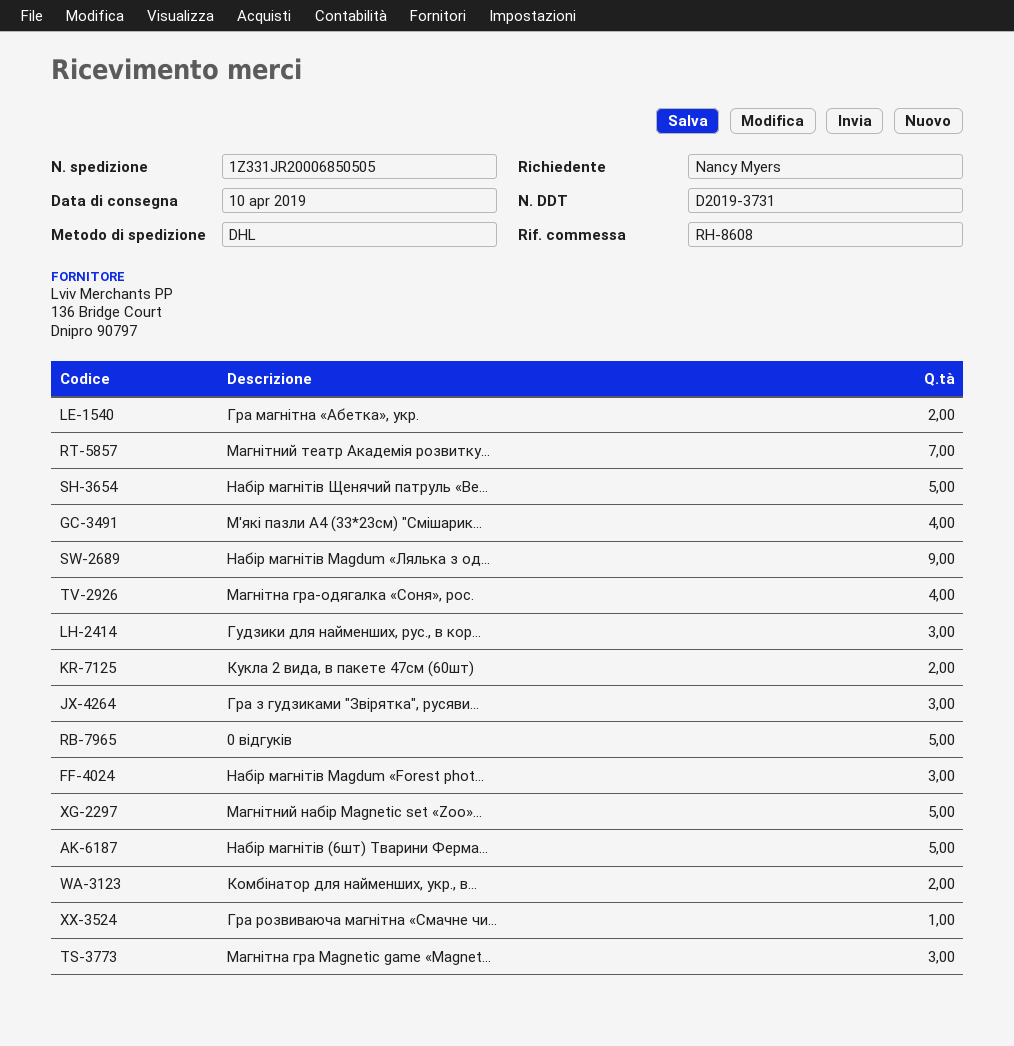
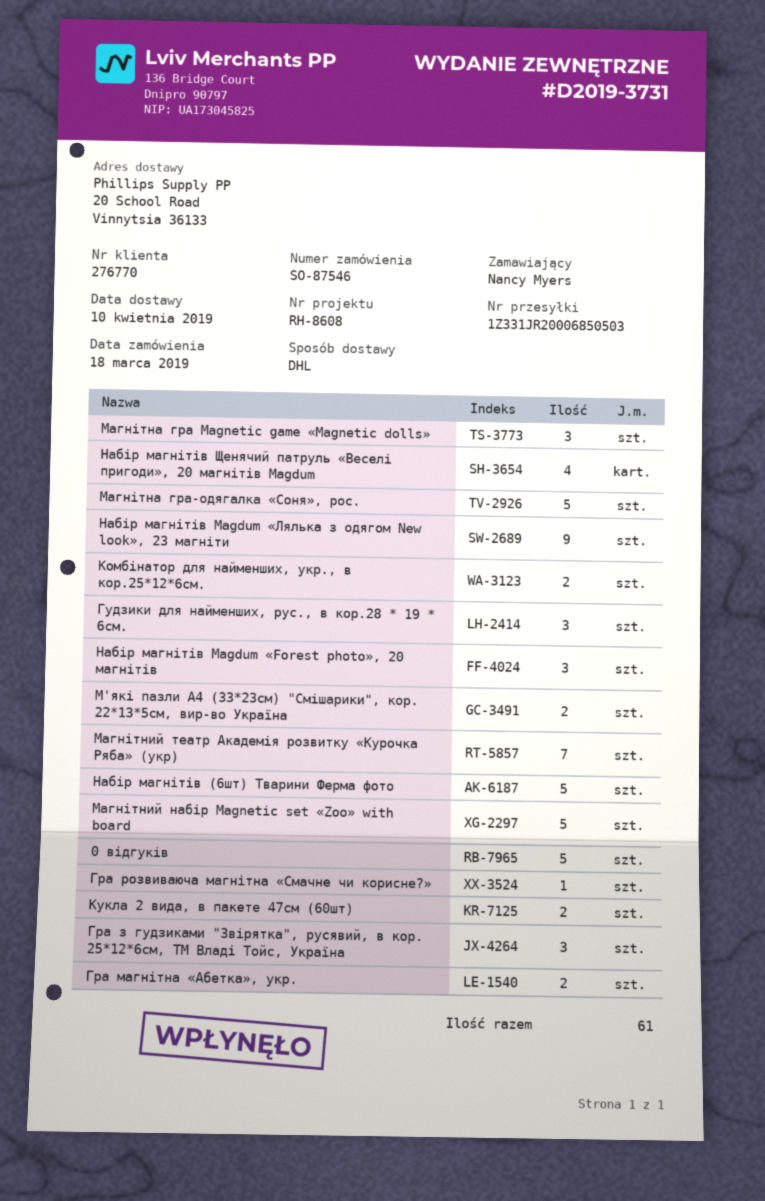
tracking number: 1Z331JR20006850505 -> 1Z331JR20006850503
Набір магнітів Щенячий патруль «Ве...: 5 -> 4
М'які пазли А4 (33*23см) "Смішарик...: 4 -> 2
Магнітна гра-одягалка «Соня», рос.: 4 -> 5

